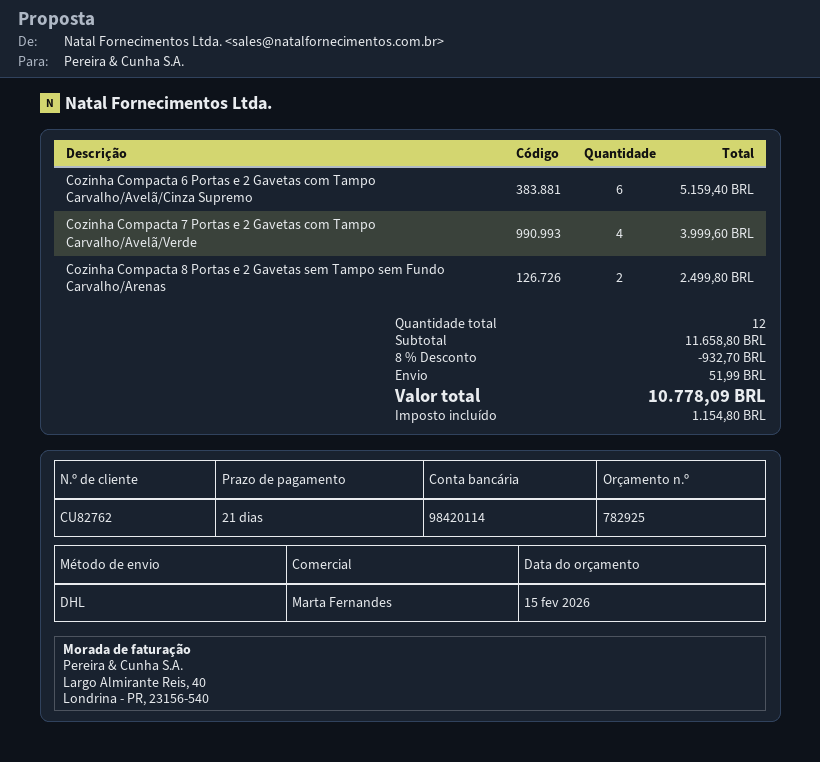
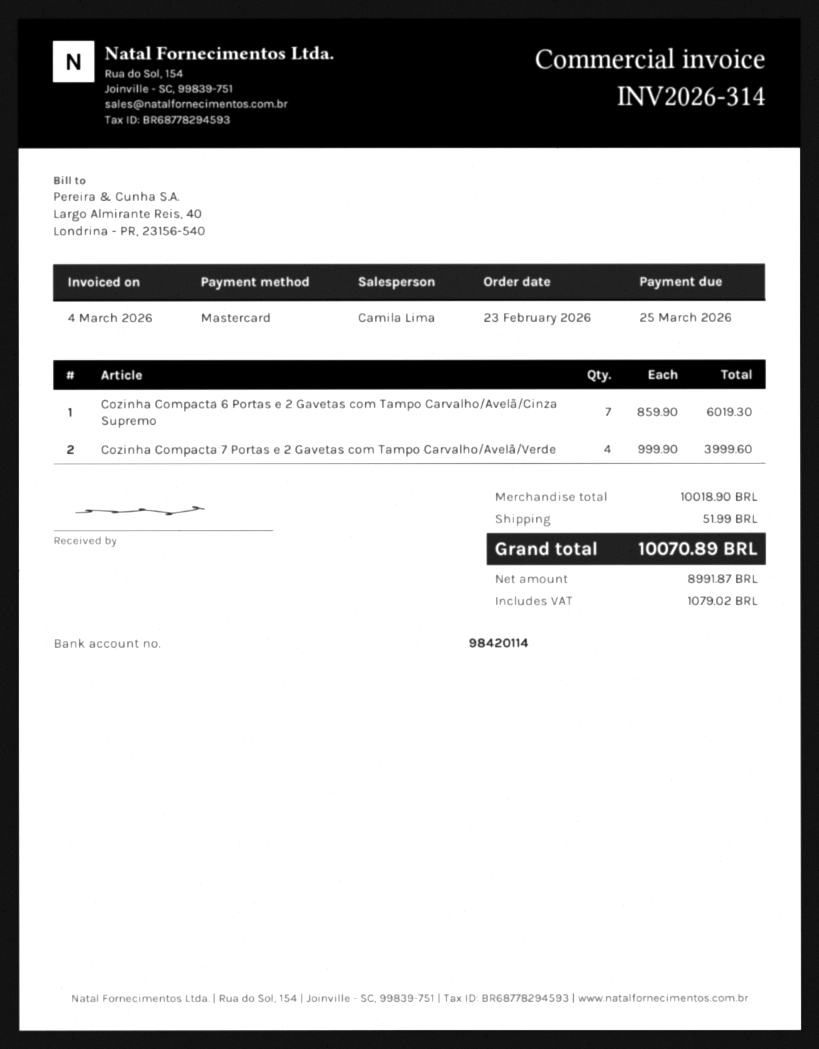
sales rep: Marta Fernandes -> Camila Lima
Cozinha Compacta 6 Portas e 2 Gavetas com Tampo Carvalho/Avelã/Cinza Supremo: 6 for 5159.40 -> 7 for 6019.30
Cozinha Compacta 8 Portas e 2 Gavetas sem Tampo sem Fundo Carvalho/Arenas: 2 for 2499.80 -> none
subtotal: 11658.80 -> 10018.90
discount: 8% = 932.70 -> none
tax: 1154.80 -> 1079.02
total: 10778.09 -> 10070.89

